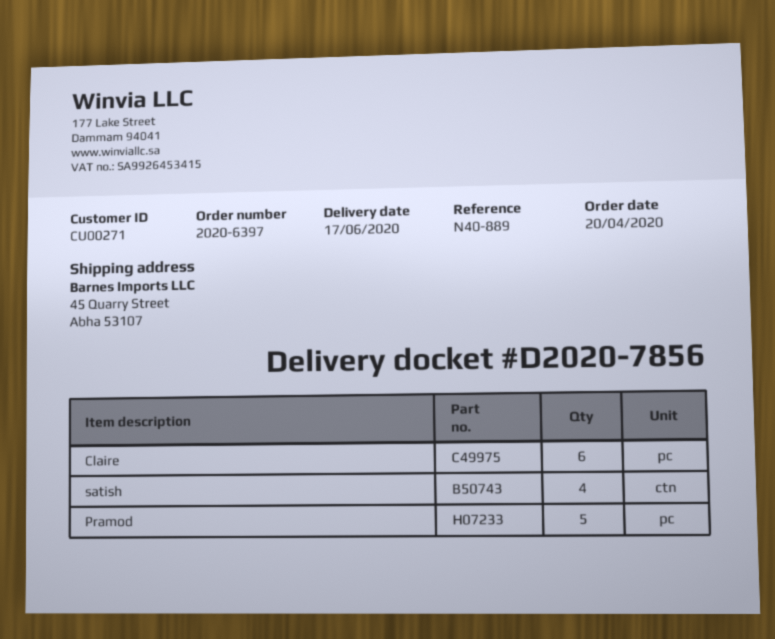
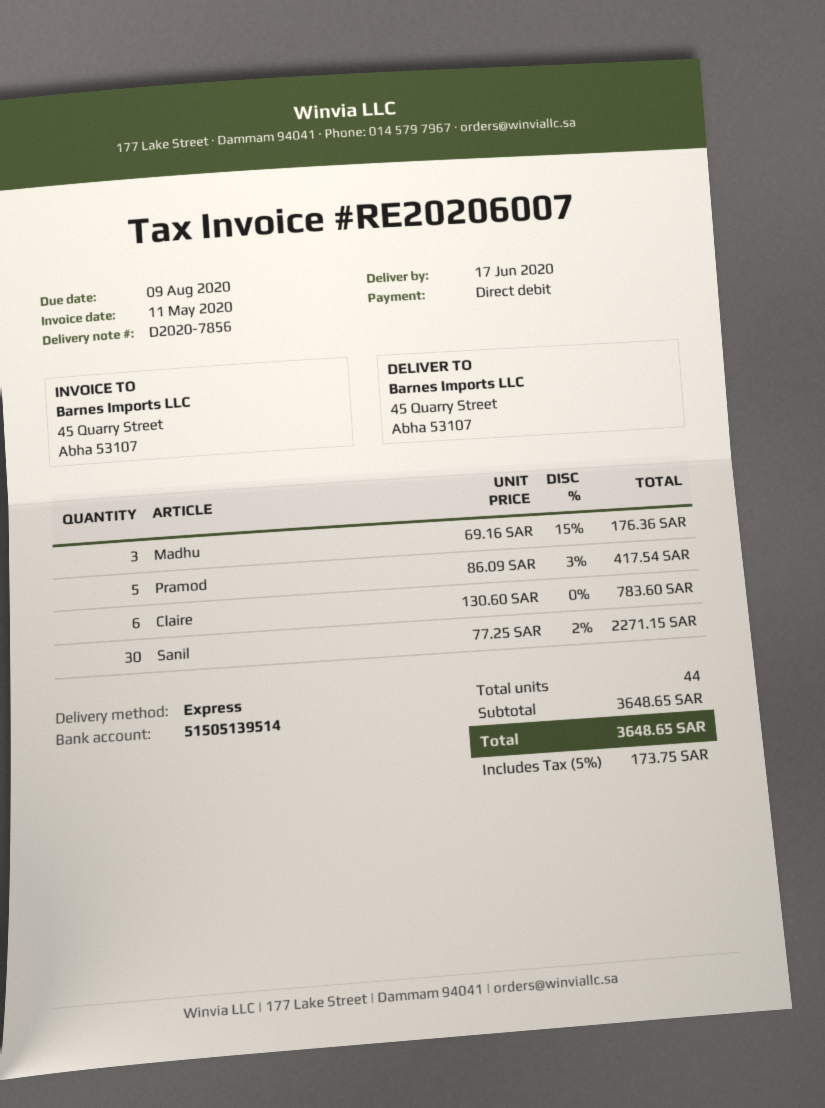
satish: 4 -> none
Madhu: none -> 3
Sanil: none -> 30

